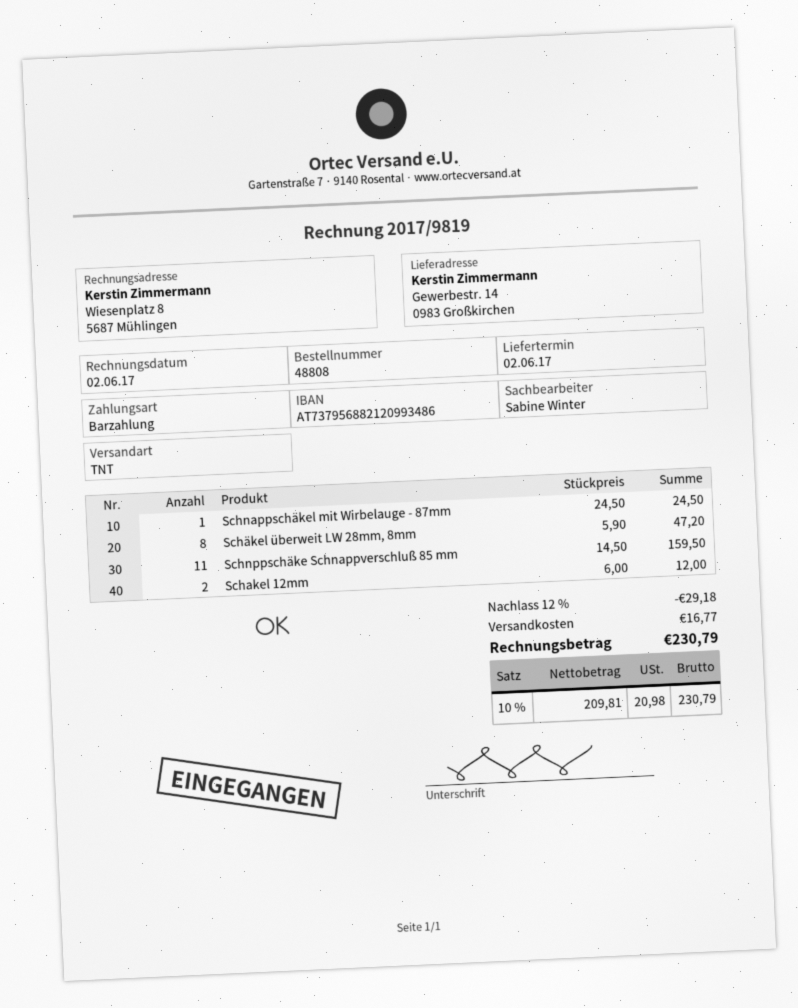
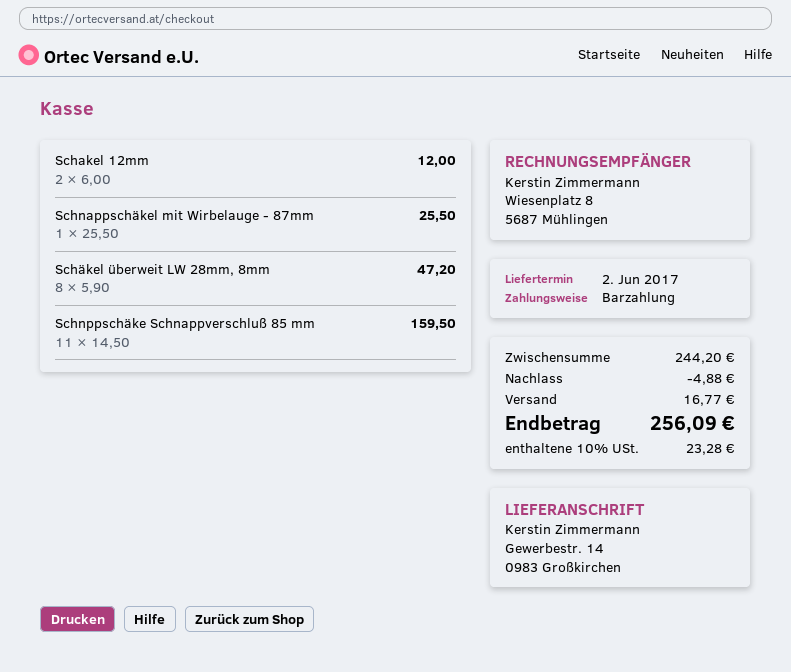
Schnappschäkel mit Wirbelauge - 87mm: 1 x 24.50 = 24.50 -> 1 x 25.50 = 25.50
discount: 29.18 -> 4.88
tax: 10% = 20.98 -> 10% = 23.28
total: 230.79 -> 256.09

